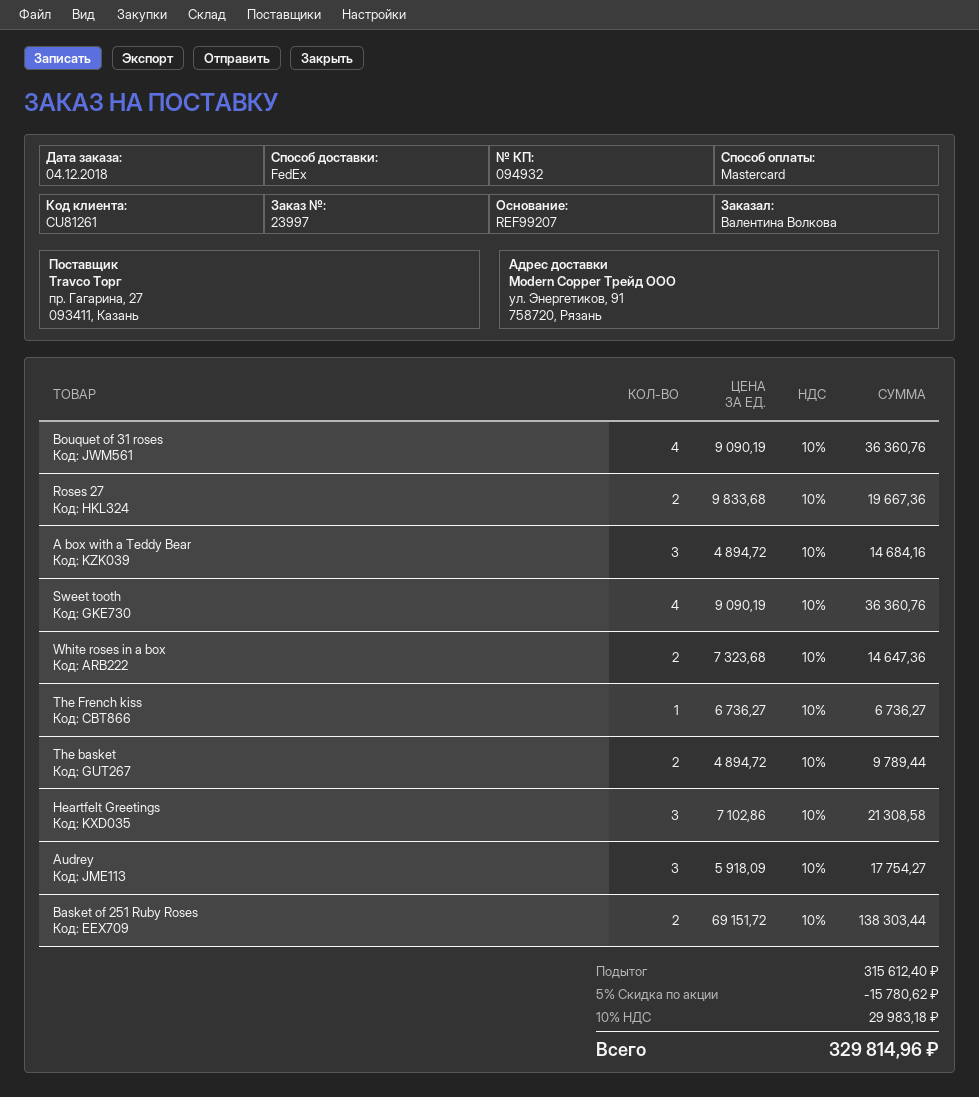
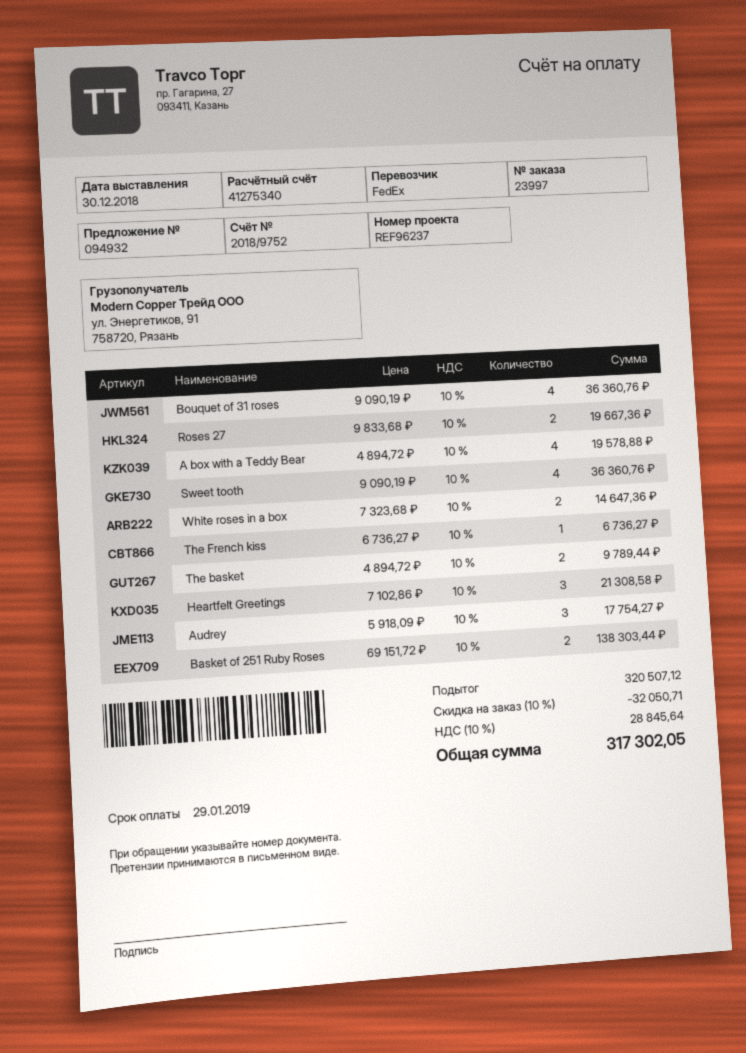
reference: REF99207 -> REF96237
A box with a Teddy Bear: 3 x 4894.72 = 14684.16 -> 4 x 4894.72 = 19578.88
subtotal: 315612.40 -> 320507.12
discount: 5% = 15780.62 -> 10% = 32050.71
tax: 10% = 29983.18 -> 10% = 28845.64
total: 329814.96 -> 317302.05

